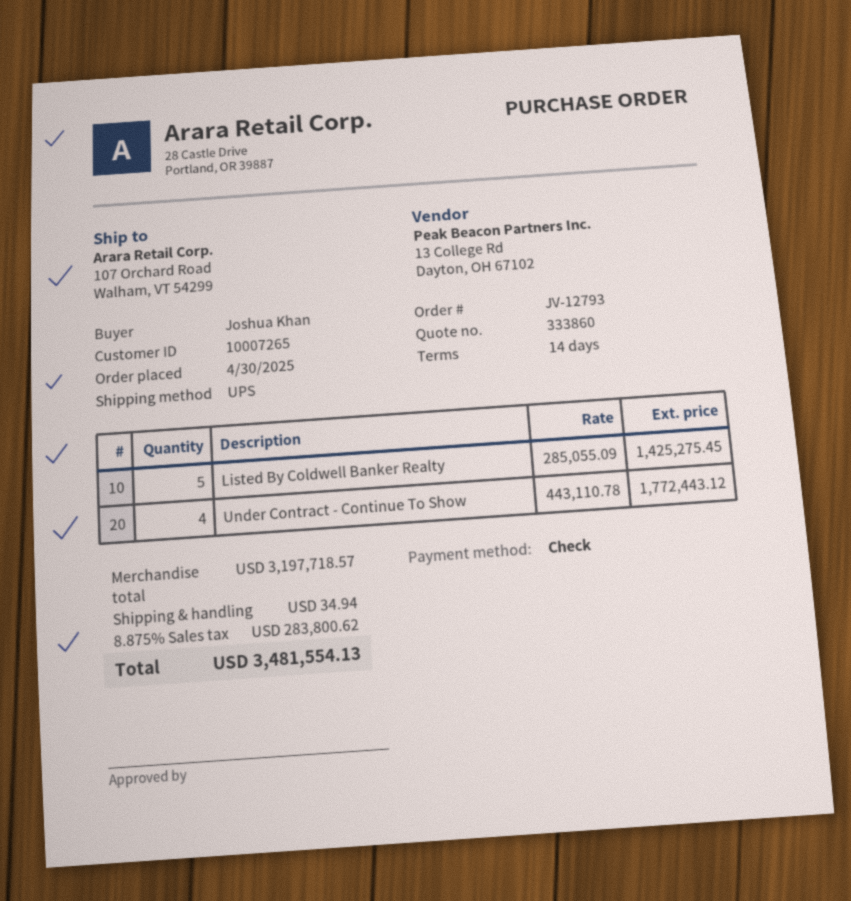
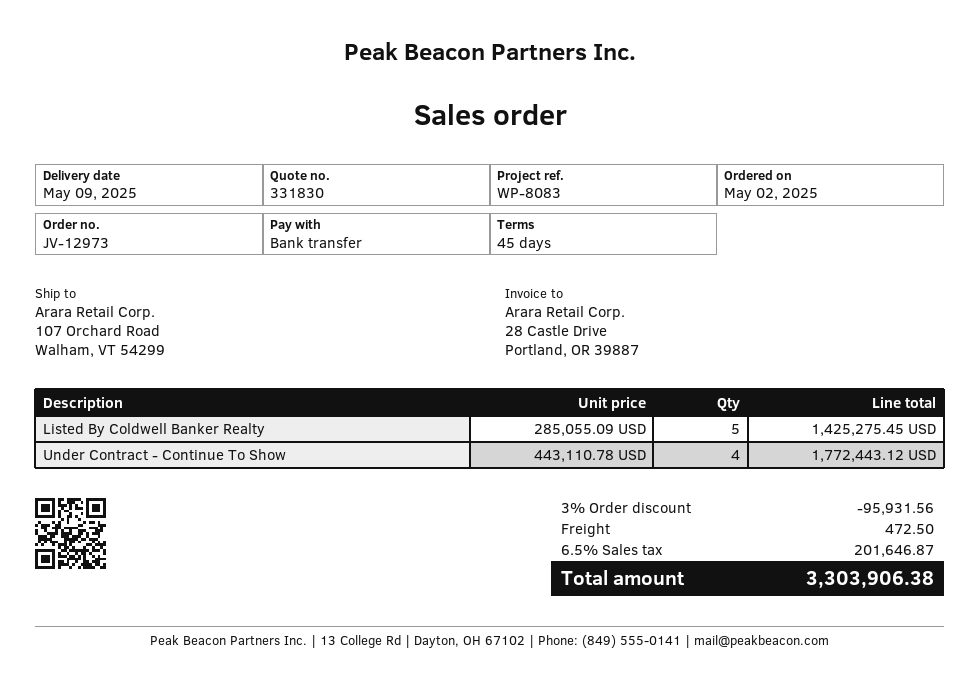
quote number: 333860 -> 331830
order number: JV-12793 -> JV-12973
order date: 2025-04-30 -> 2025-05-02
payment terms: 14 days -> 45 days
payment method: cheque -> bank transfer
discount: none -> 3% = 95931.56
shipping: 34.94 -> 472.50
tax: 8.875% = 283800.62 -> 6.5% = 201646.87
total: 3481554.13 -> 3303906.38

